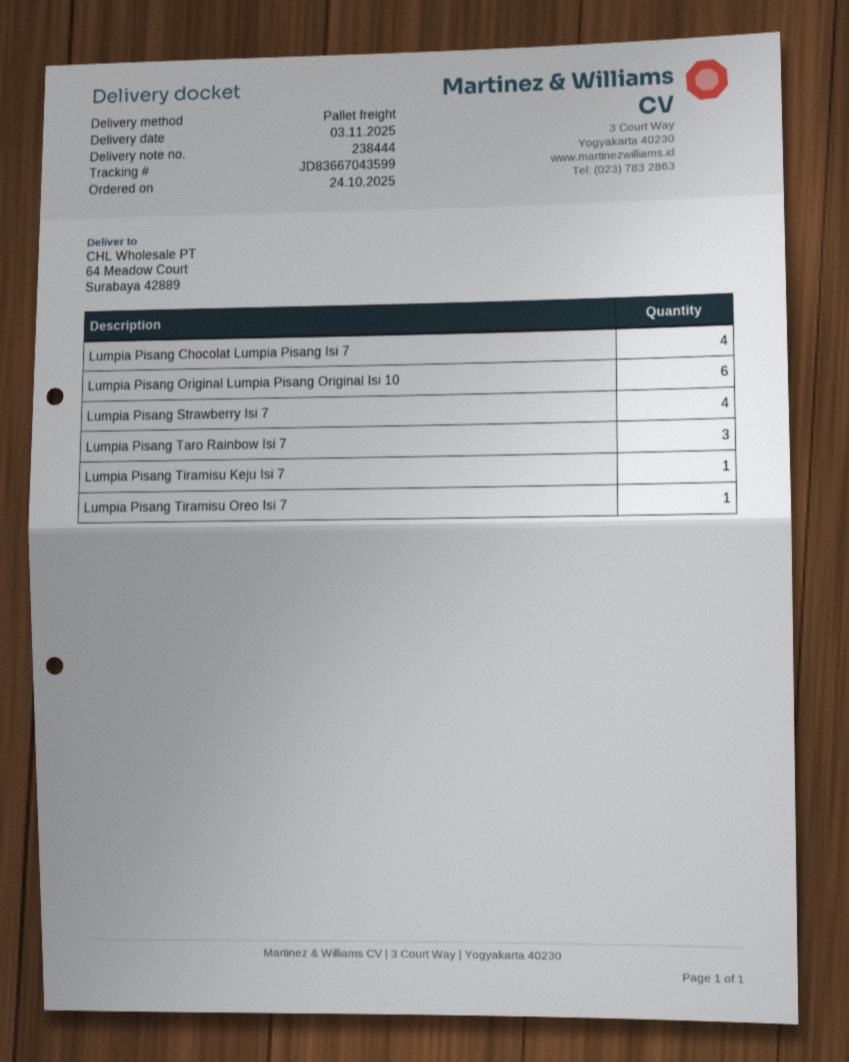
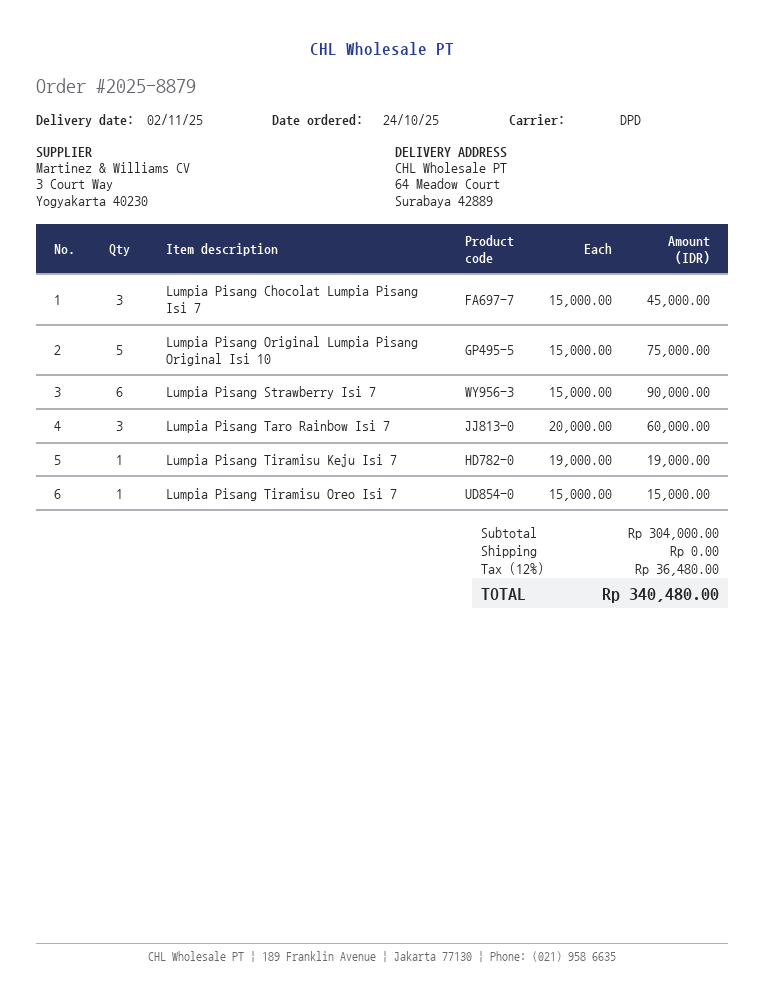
delivery date: 2025-11-03 -> 2025-11-02
shipping method: pallet freight -> DPD
Lumpia Pisang Chocolat Lumpia Pisang Isi 7: 4 -> 3
Lumpia Pisang Original Lumpia Pisang Original Isi 10: 6 -> 5
Lumpia Pisang Strawberry Isi 7: 4 -> 6

